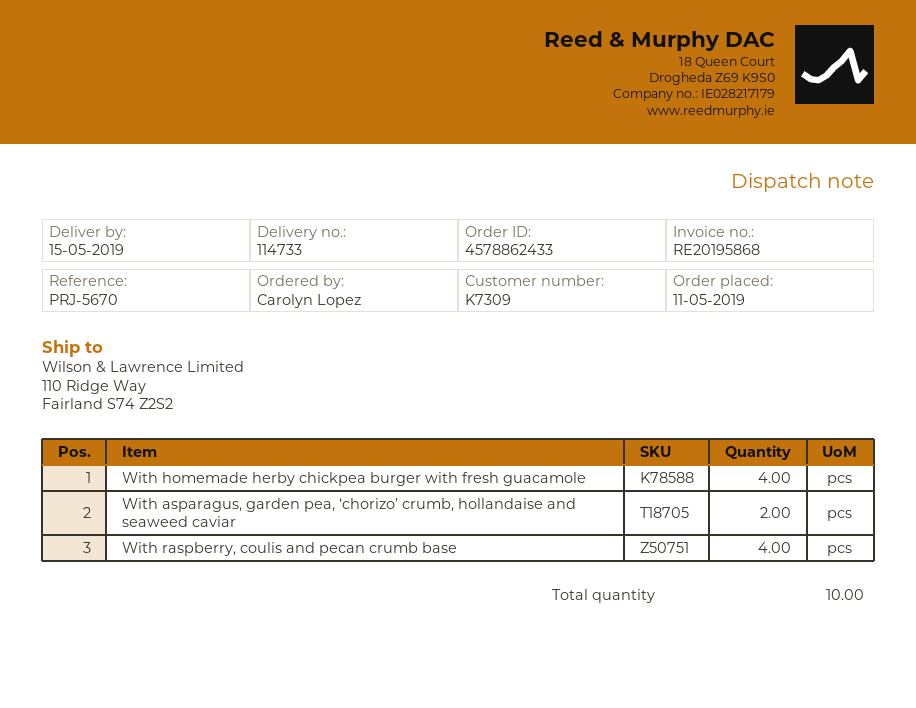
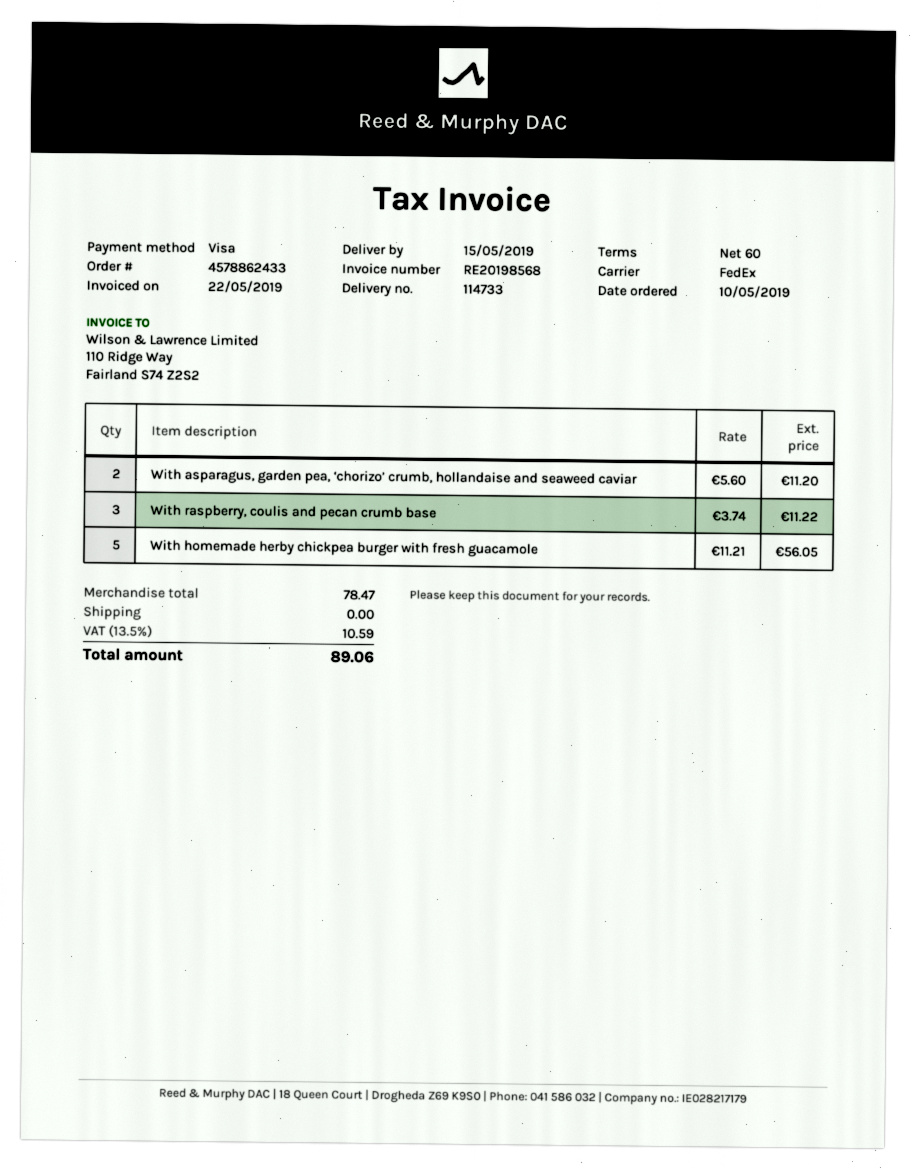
order date: 2019-05-11 -> 2019-05-10
invoice number: RE20195868 -> RE20198568
With homemade herby chickpea burger with fresh guacamole: 4 -> 5
With raspberry, coulis and pecan crumb base: 4 -> 3

